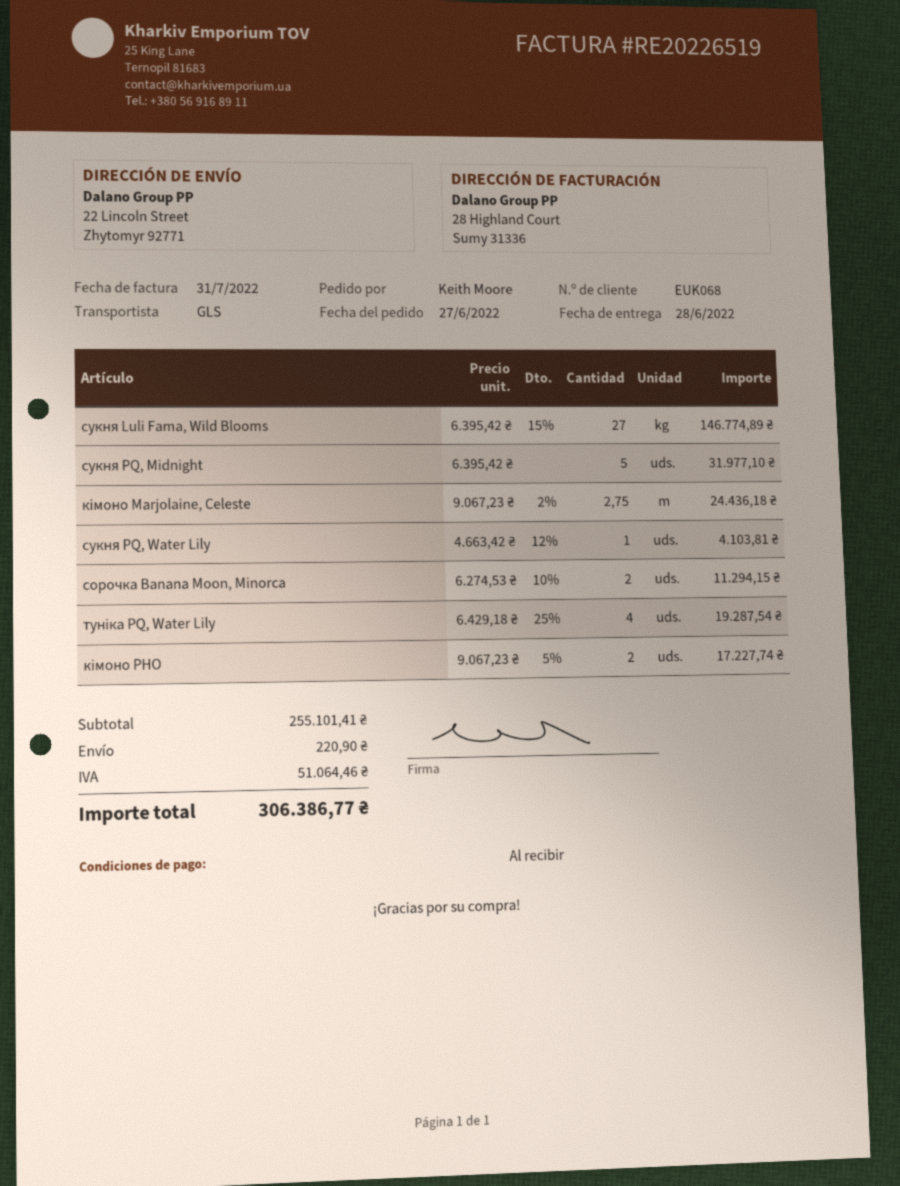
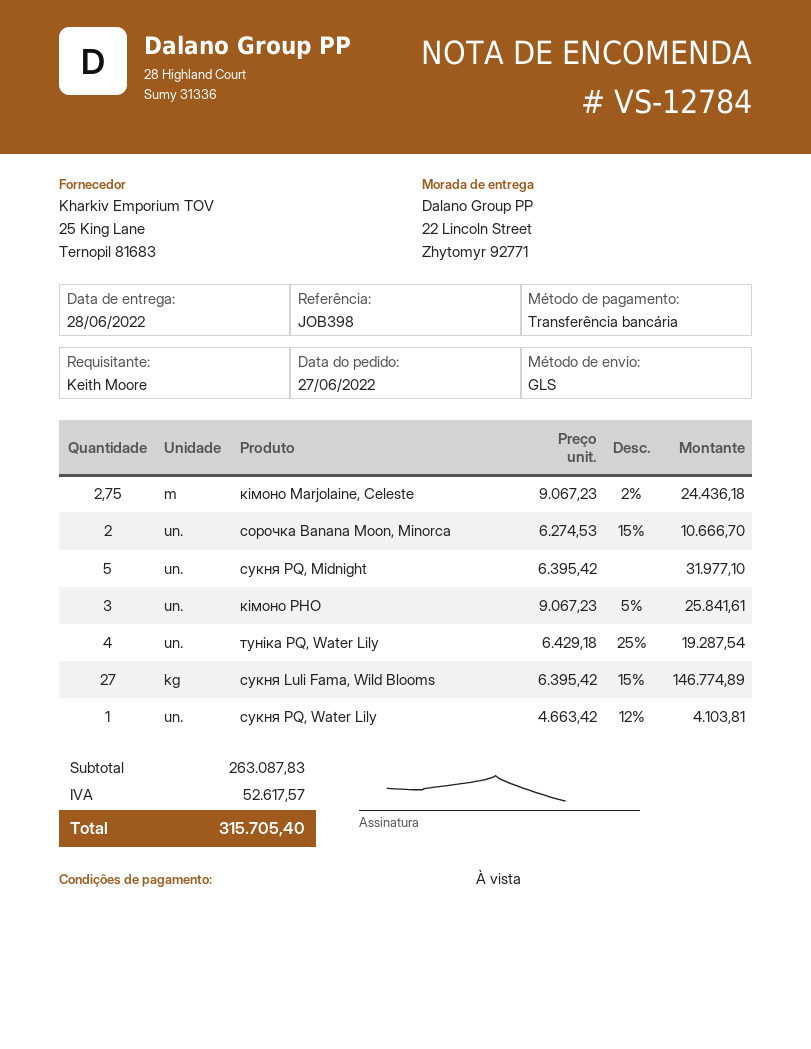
сорочка Banana Moon, Minorca: 2 x 6274.53 - 10% = 11294.15 -> 2 x 6274.53 - 15% = 10666.70
кiмоно PHO: 2 x 9067.23 - 5% = 17227.74 -> 3 x 9067.23 - 5% = 25841.61
subtotal: 255101.41 -> 263087.83
shipping: 220.90 -> none
tax: 51064.46 -> 52617.57
total: 306386.77 -> 315705.40

